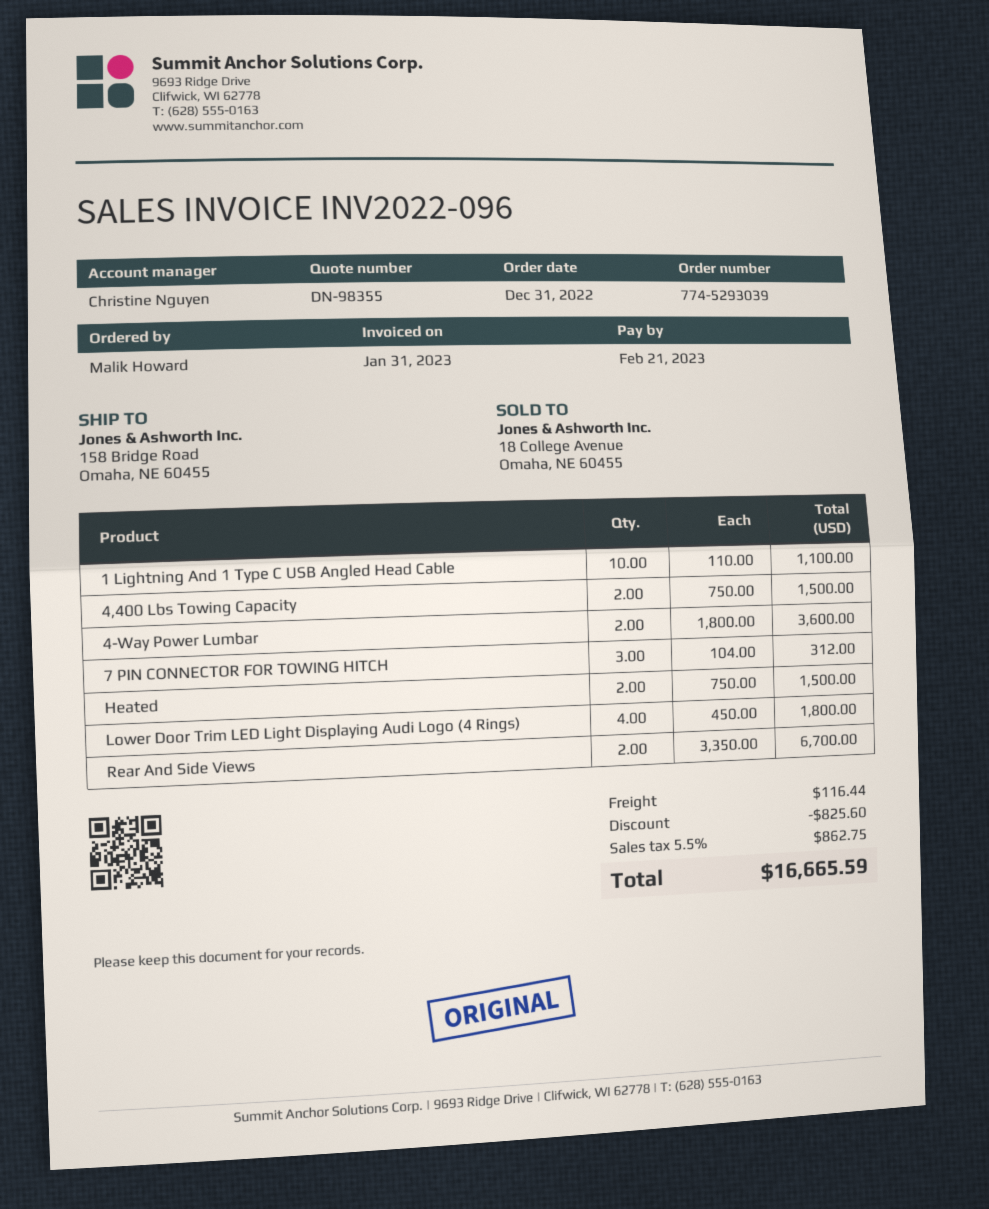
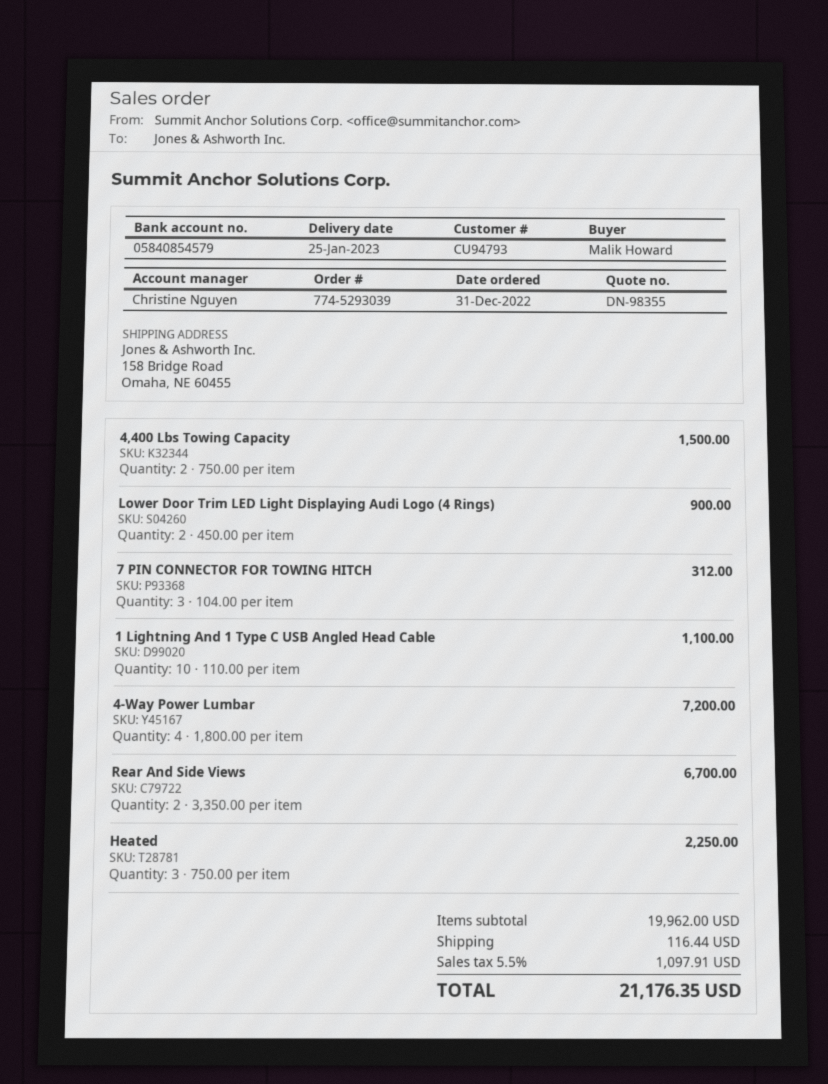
4-Way Power Lumbar: 2 x 1800.00 = 3600.00 -> 4 x 1800.00 = 7200.00
Heated: 2 x 750.00 = 1500.00 -> 3 x 750.00 = 2250.00
Lower Door Trim LED Light Displaying Audi Logo (4 Rings): 4 x 450.00 = 1800.00 -> 2 x 450.00 = 900.00
discount: 825.60 -> none
tax: 5.5% = 862.75 -> 5.5% = 1097.91
total: 16665.59 -> 21176.35

